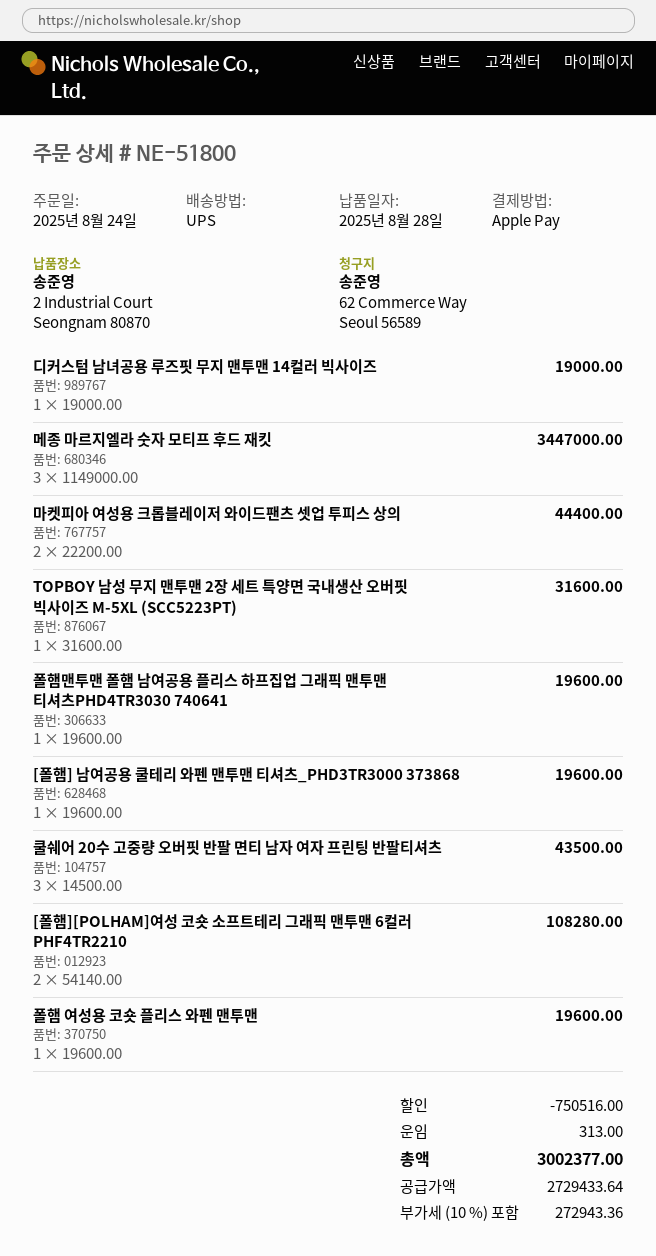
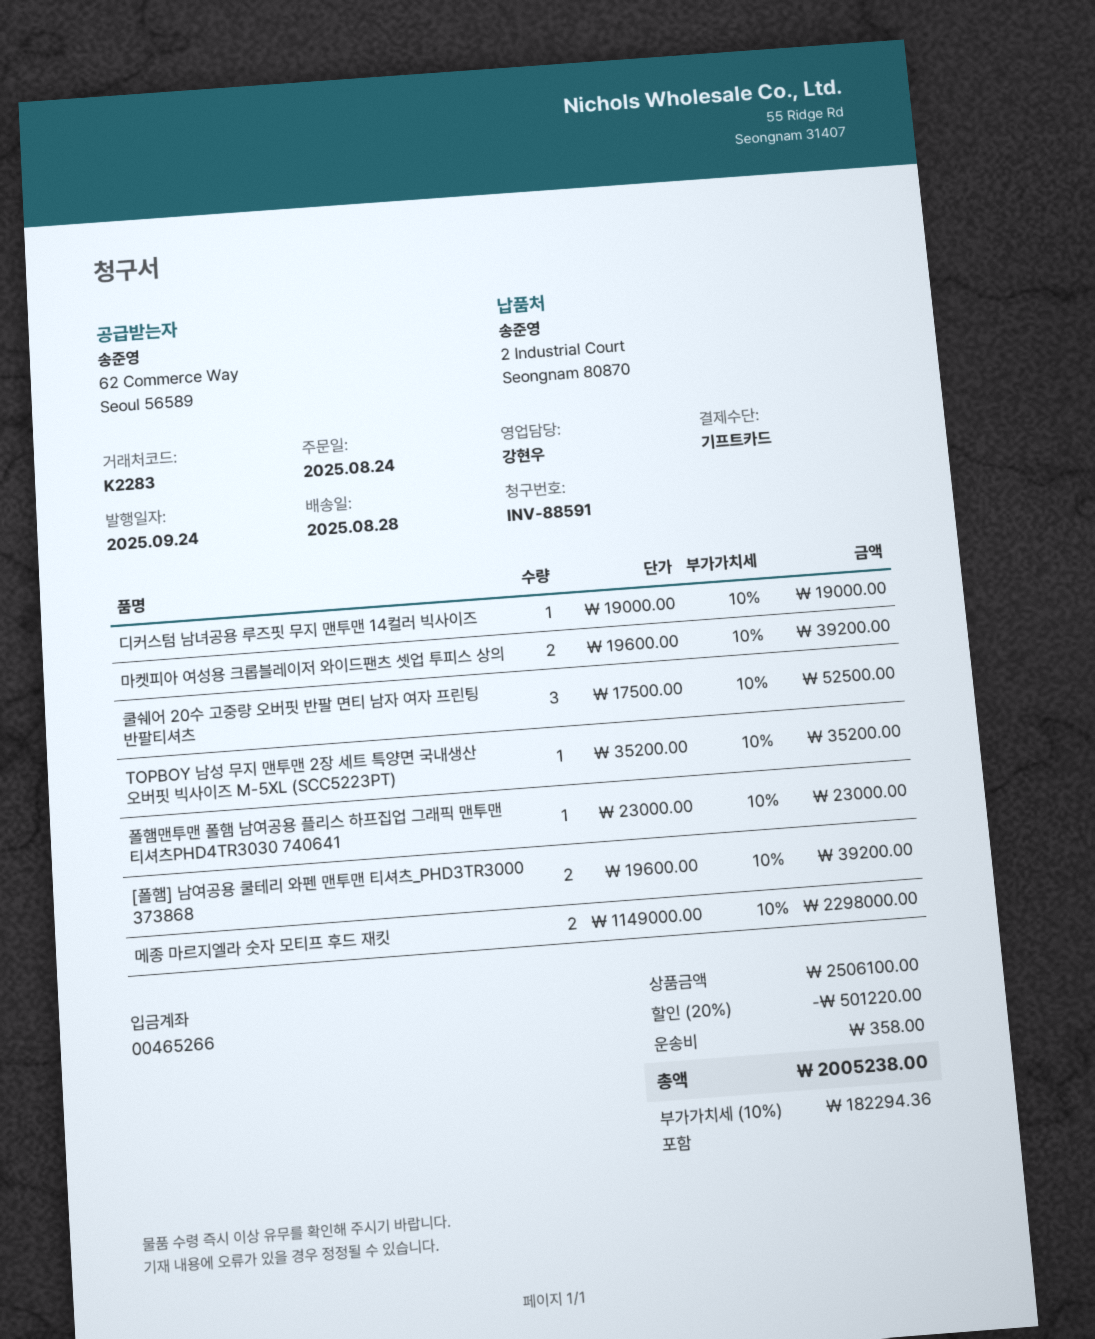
payment method: Apple Pay -> gift card
메종 마르지엘라 숫자 모티프 후드 재킷: 3 x 1149000.00 = 3447000.00 -> 2 x 1149000.00 = 2298000.00
마켓피아 여성용 크롭블레이저 와이드팬츠 셋업 투피스 상의: 2 x 22200.00 = 44400.00 -> 2 x 19600.00 = 39200.00
TOPBOY 남성 무지 맨투맨 2장 세트 특양면 국내생산 오버핏 빅사이즈 M-5XL (SCC5223PT): 1 x 31600.00 = 31600.00 -> 1 x 35200.00 = 35200.00
폴햄맨투맨 폴햄 남여공용 플리스 하프집업 그래픽 맨투맨 티셔츠PHD4TR3030 740641: 1 x 19600.00 = 19600.00 -> 1 x 23000.00 = 23000.00
[폴햄] 남여공용 쿨테리 와펜 맨투맨 티셔츠_PHD3TR3000 373868: 1 x 19600.00 = 19600.00 -> 2 x 19600.00 = 39200.00
쿨쉐어 20수 고중량 오버핏 반팔 면티 남자 여자 프린팅 반팔티셔츠: 3 x 14500.00 = 43500.00 -> 3 x 17500.00 = 52500.00
[폴햄][POLHAM]여성 코숏 소프트테리 그래픽 맨투맨 6컬러 PHF4TR2210: 2 x 54140.00 = 108280.00 -> none
폴햄 여성용 코숏 플리스 와펜 맨투맨: 1 x 19600.00 = 19600.00 -> none
discount: 750516.00 -> 501220.00
shipping: 313.00 -> 358.00
tax: 10% = 272943.36 -> 10% = 182294.36
total: 3002377.00 -> 2005238.00

